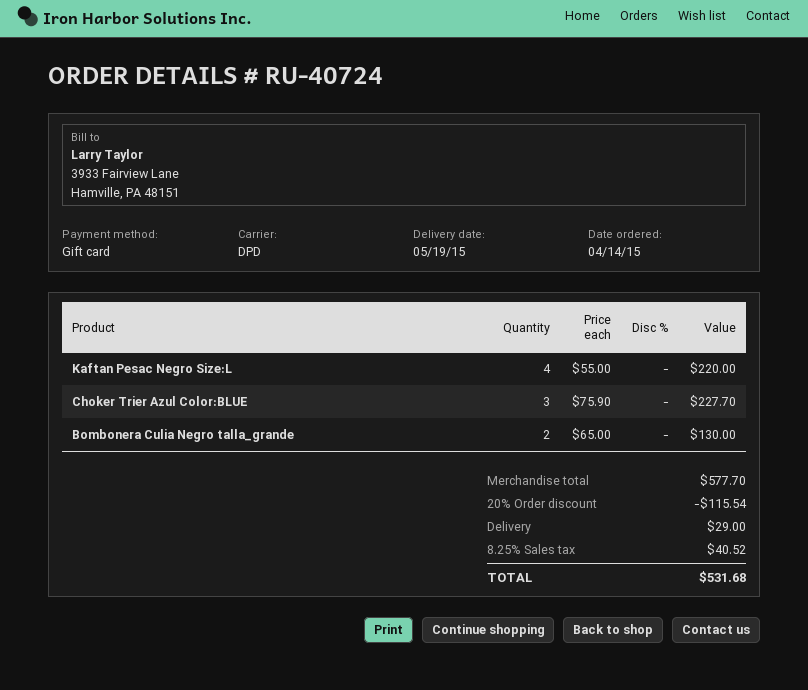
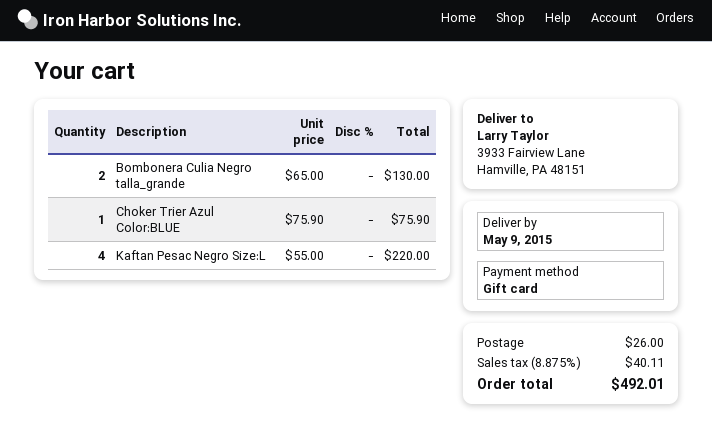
delivery date: 2015-05-19 -> 2015-05-09
Choker Trier Azul Color:BLUE: 3 x 75.90 = 227.70 -> 1 x 75.90 = 75.90
discount: 20% = 115.54 -> none
shipping: 29.00 -> 26.00
tax: 8.25% = 40.52 -> 8.875% = 40.11
total: 531.68 -> 492.01

